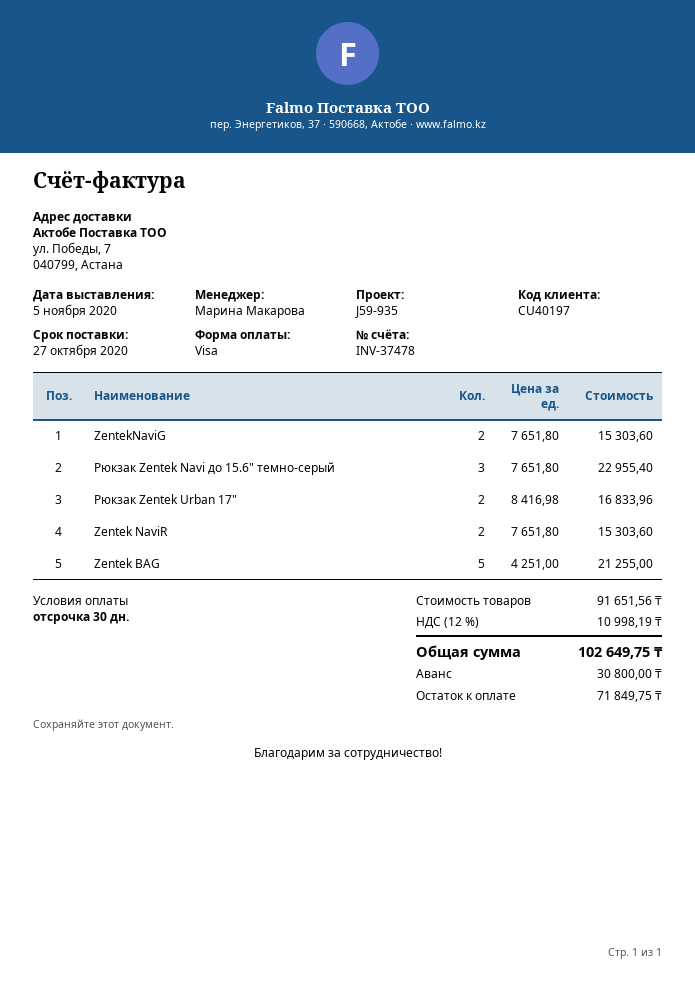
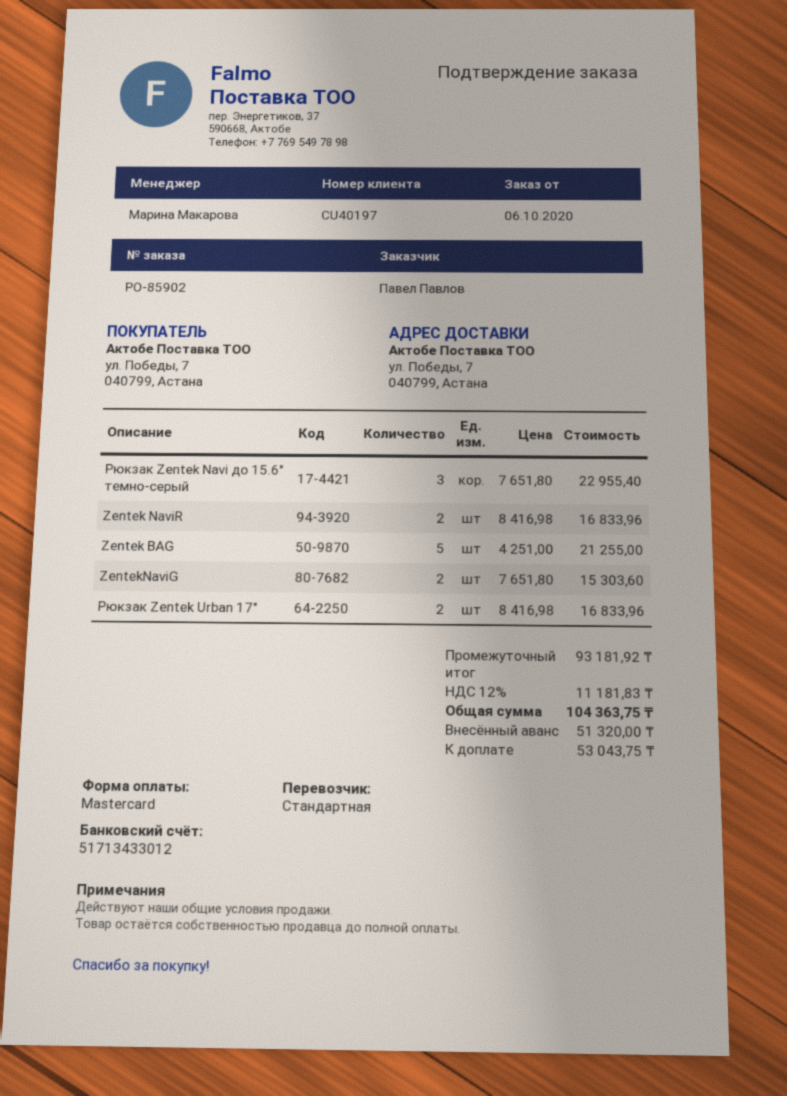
payment method: Visa -> Mastercard
Zentek NaviR: 2 x 7651.80 = 15303.60 -> 2 x 8416.98 = 16833.96
subtotal: 91651.56 -> 93181.92
tax: 12% = 10998.19 -> 12% = 11181.83
total: 102649.75 -> 104363.75
deposit: 30800.00 -> 51320.00
balance: 71849.75 -> 53043.75

